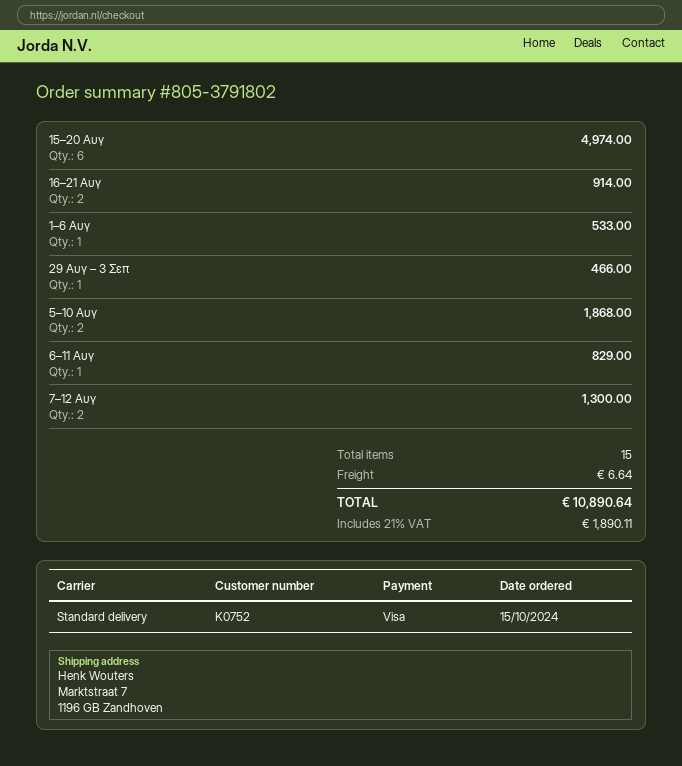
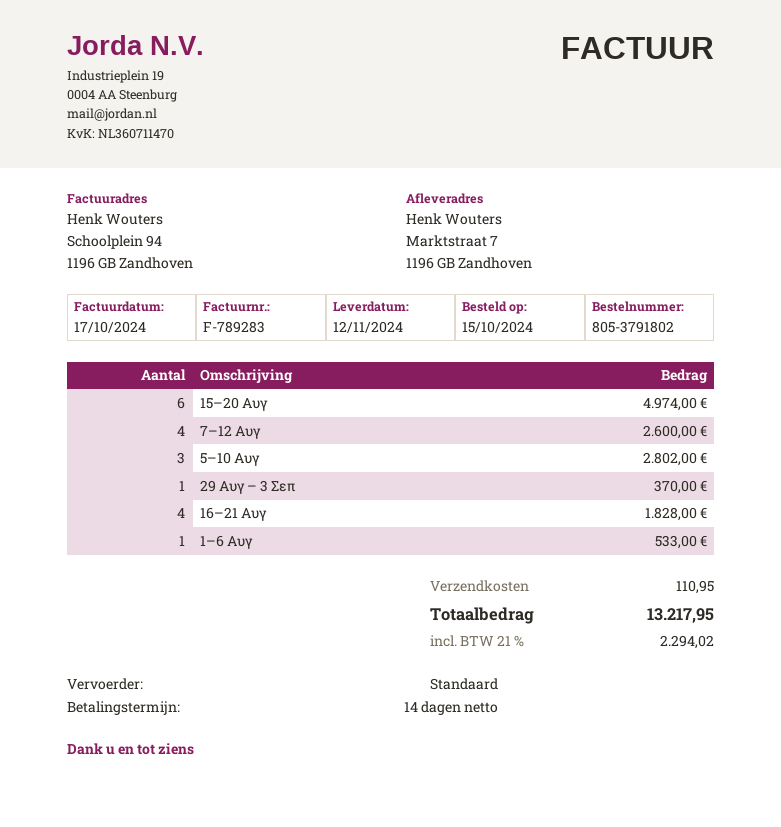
16–21 Αυγ: 2 for 914.00 -> 4 for 1828.00
29 Αυγ – 3 Σεπ: 1 for 466.00 -> 1 for 370.00
5–10 Αυγ: 2 for 1868.00 -> 3 for 2802.00
6–11 Αυγ: 1 for 829.00 -> none
7–12 Αυγ: 2 for 1300.00 -> 4 for 2600.00
shipping: 6.64 -> 110.95
tax: 21% = 1890.11 -> 21% = 2294.02
total: 10890.64 -> 13217.95

